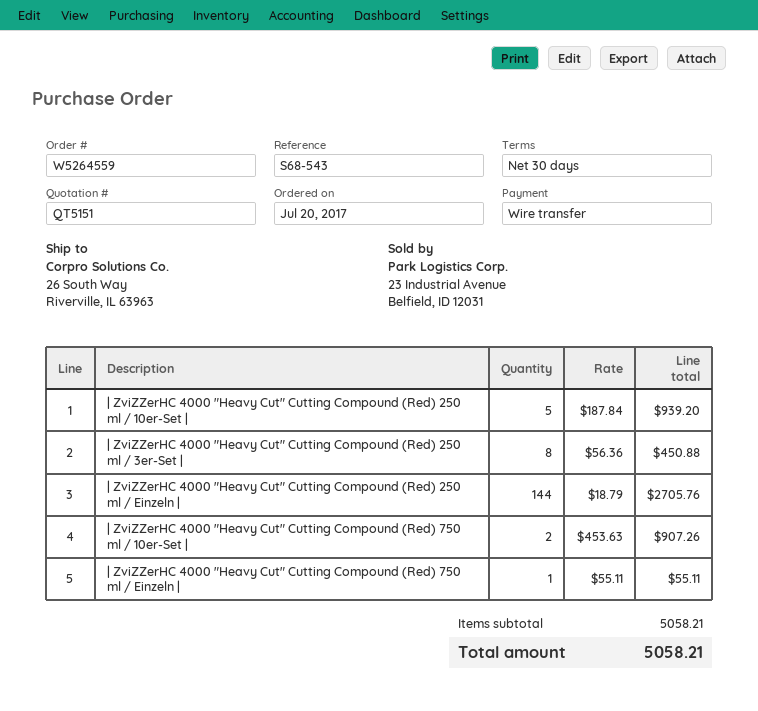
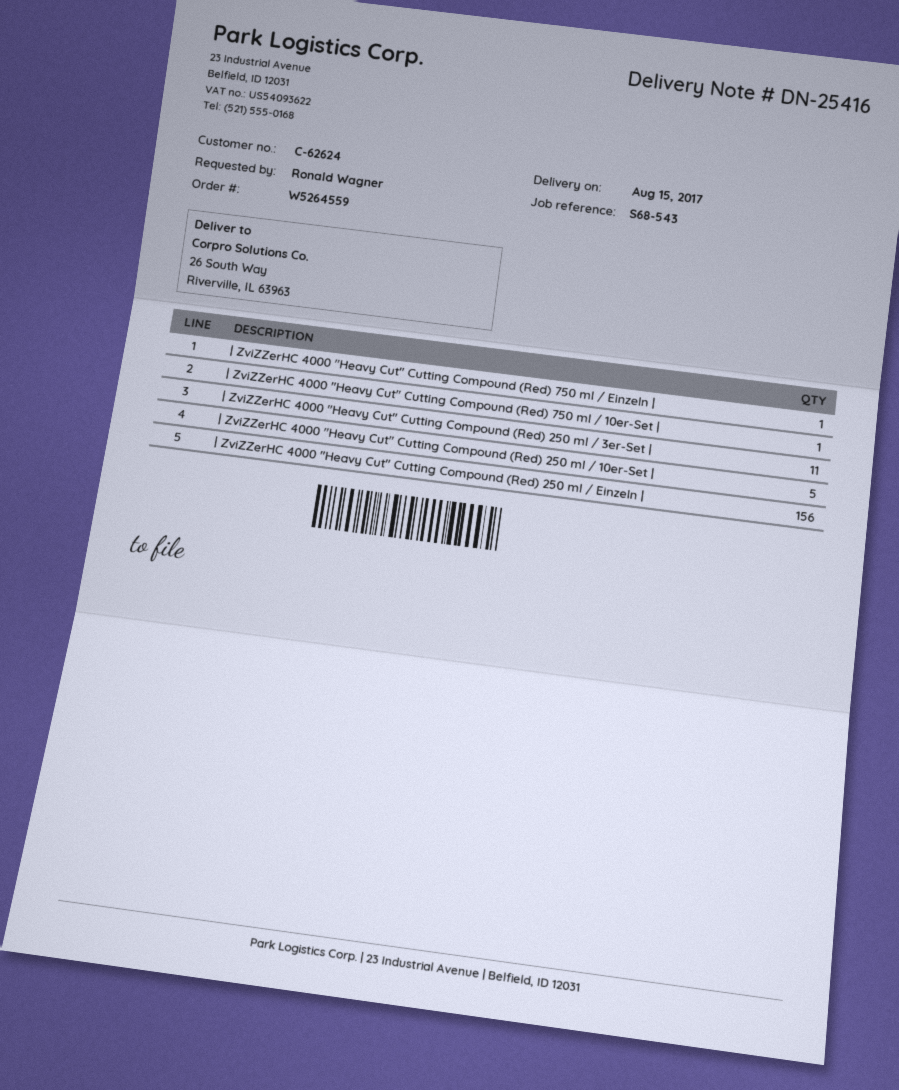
| ZviZZerHC 4000 "Heavy Cut" Cutting Compound (Red) 250 ml / 3er-Set |: 8 -> 11
| ZviZZerHC 4000 "Heavy Cut" Cutting Compound (Red) 250 ml / Einzeln |: 144 -> 156
| ZviZZerHC 4000 "Heavy Cut" Cutting Compound (Red) 750 ml / 10er-Set |: 2 -> 1

